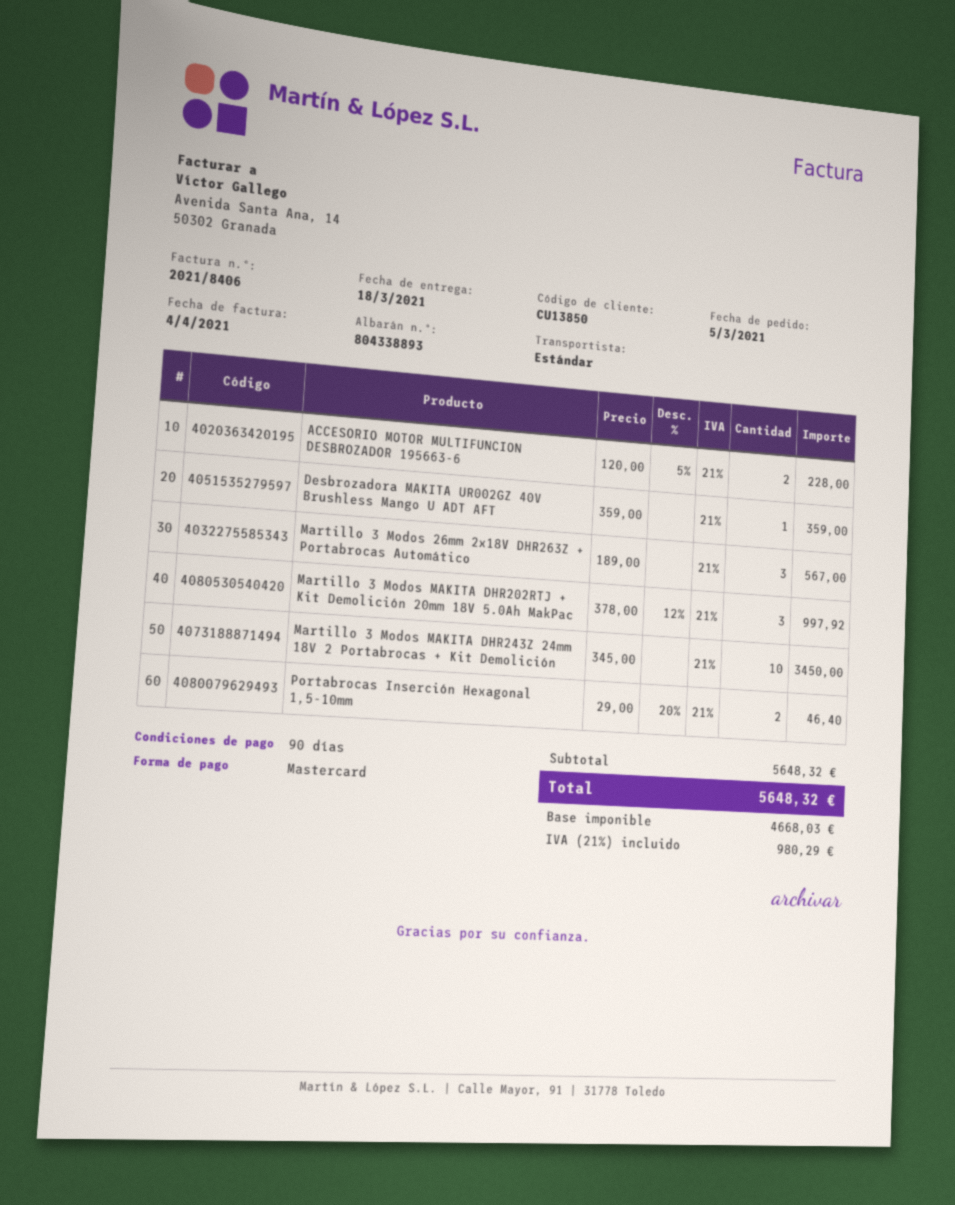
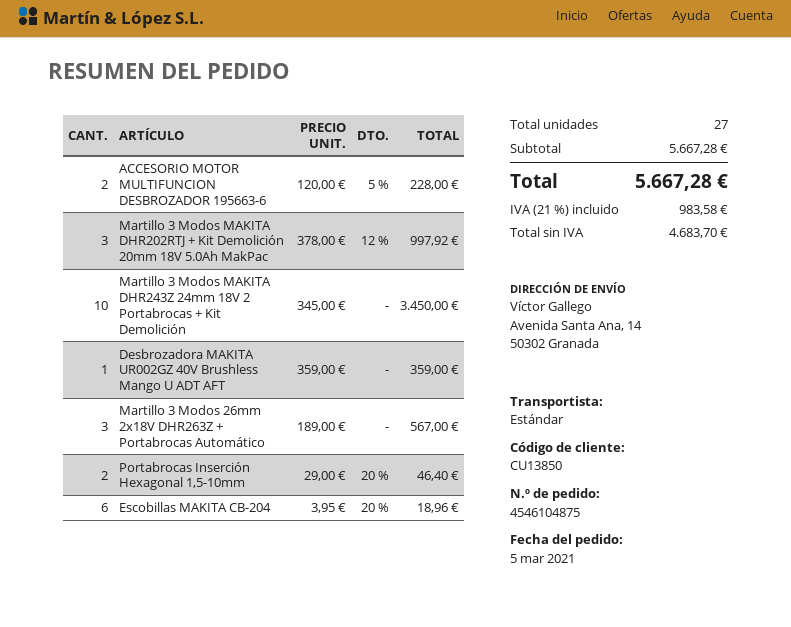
Escobillas MAKITA CB-204: none -> 6 x 3.95 - 20% = 18.96
subtotal: 5648.32 -> 5667.28
net: 4668.03 -> 4683.70
tax: 21% = 980.29 -> 21% = 983.58
total: 5648.32 -> 5667.28

